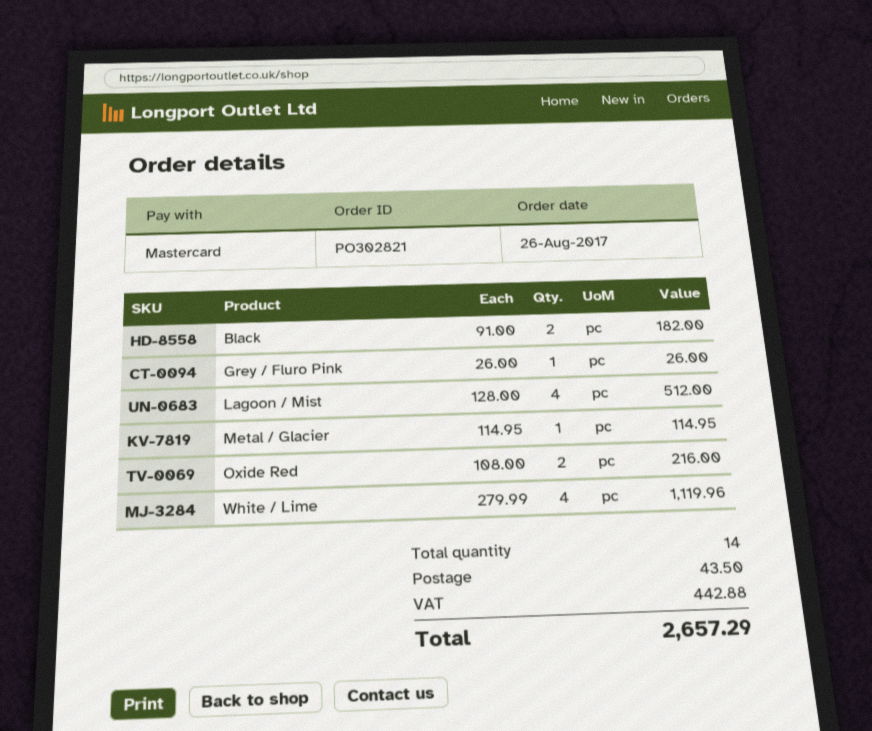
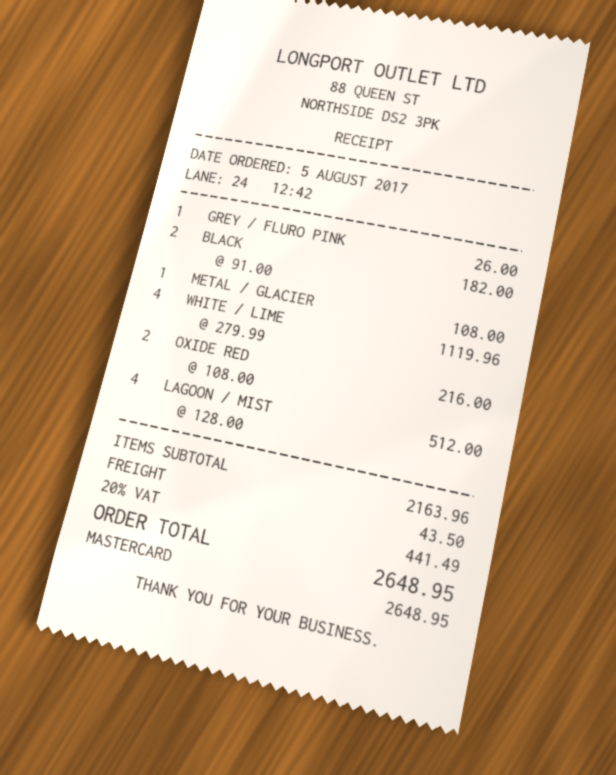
order date: 2017-08-26 -> 2017-08-05
Metal / Glacier: 1 x 114.95 = 114.95 -> 1 x 108.00 = 108.00
tax: 442.88 -> 441.49
total: 2657.29 -> 2648.95

